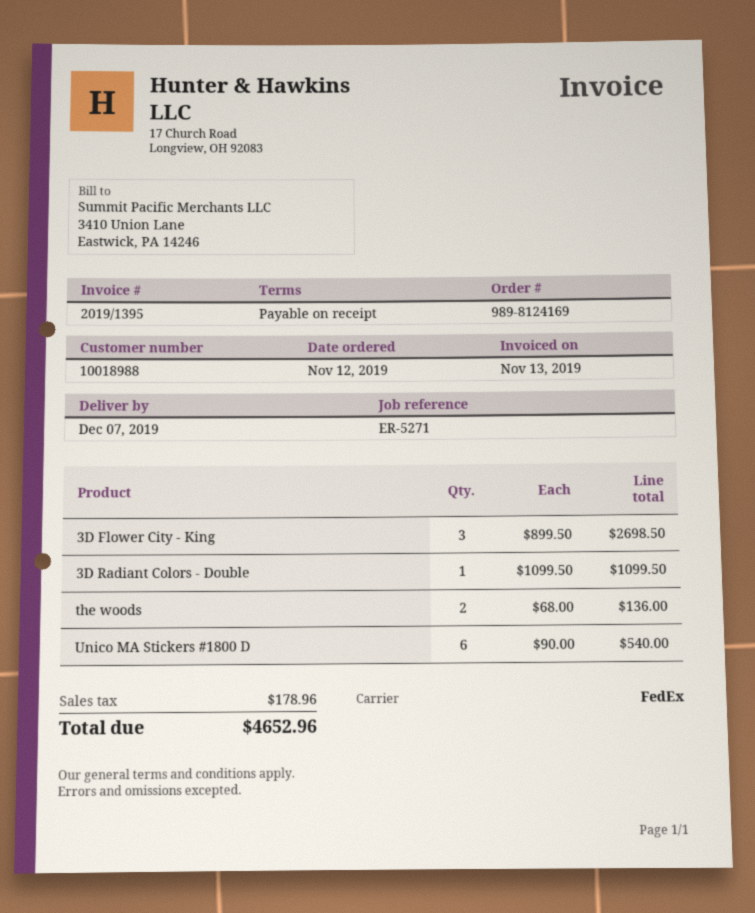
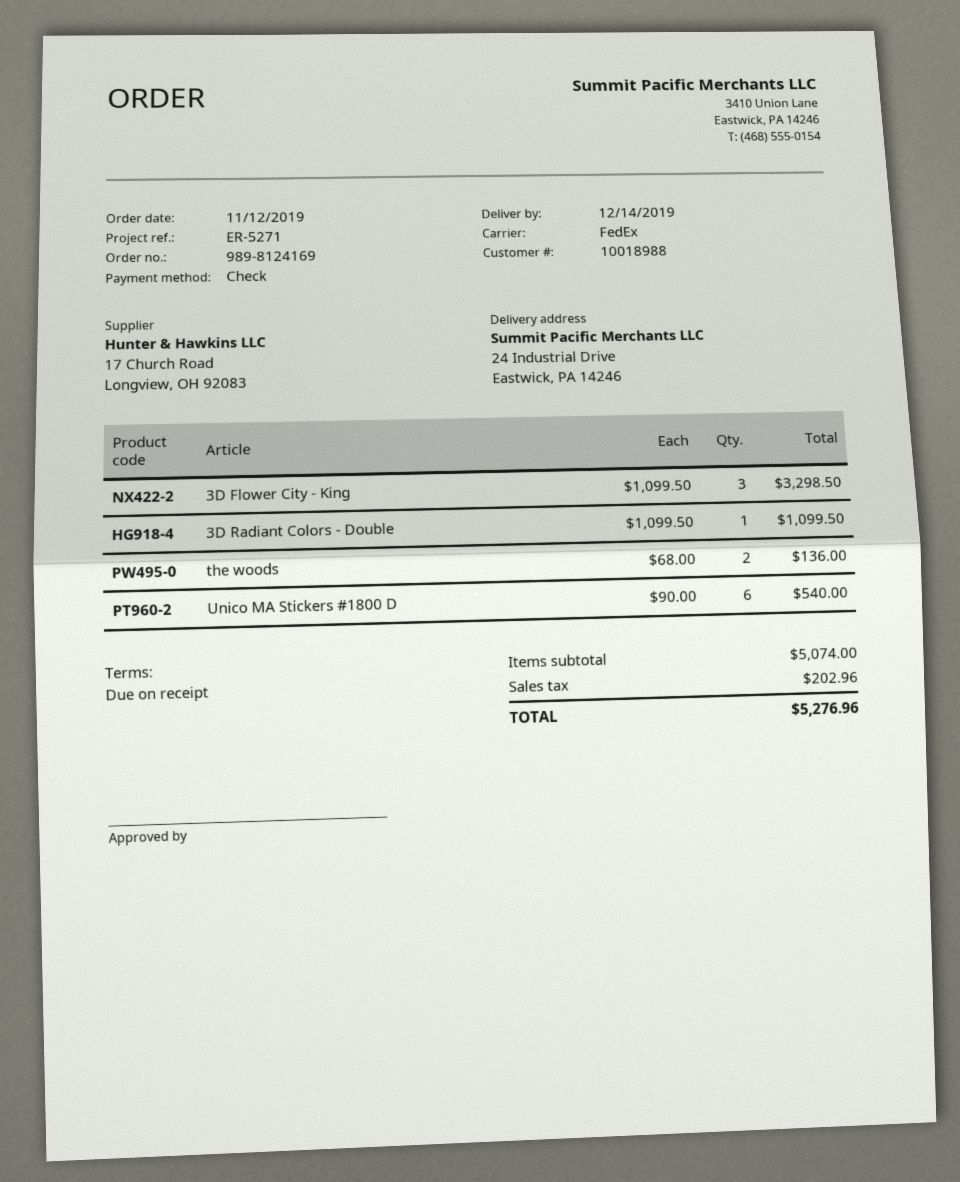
delivery date: 2019-12-07 -> 2019-12-14
3D Flower City - King: 3 x 899.50 = 2698.50 -> 3 x 1099.50 = 3298.50
tax: 178.96 -> 202.96
total: 4652.96 -> 5276.96

